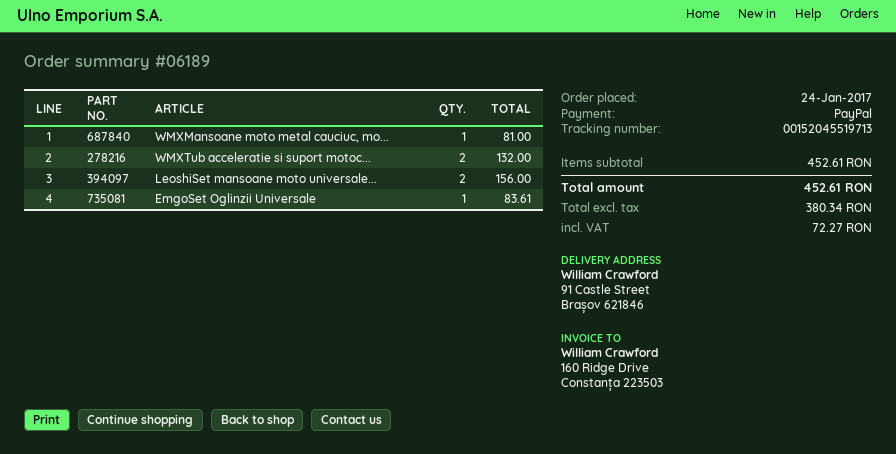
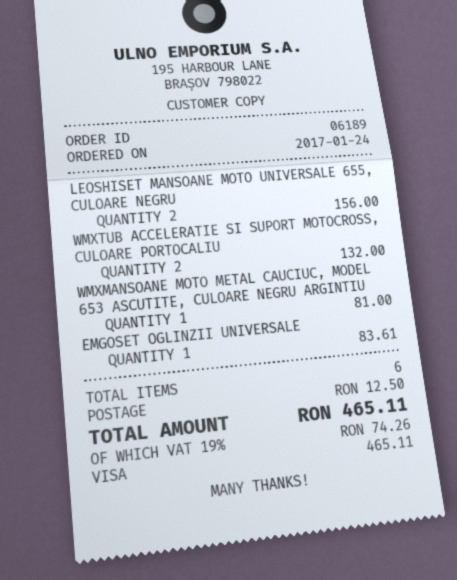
payment method: PayPal -> Visa
shipping: none -> 12.50
tax: 72.27 -> 74.26
total: 452.61 -> 465.11

